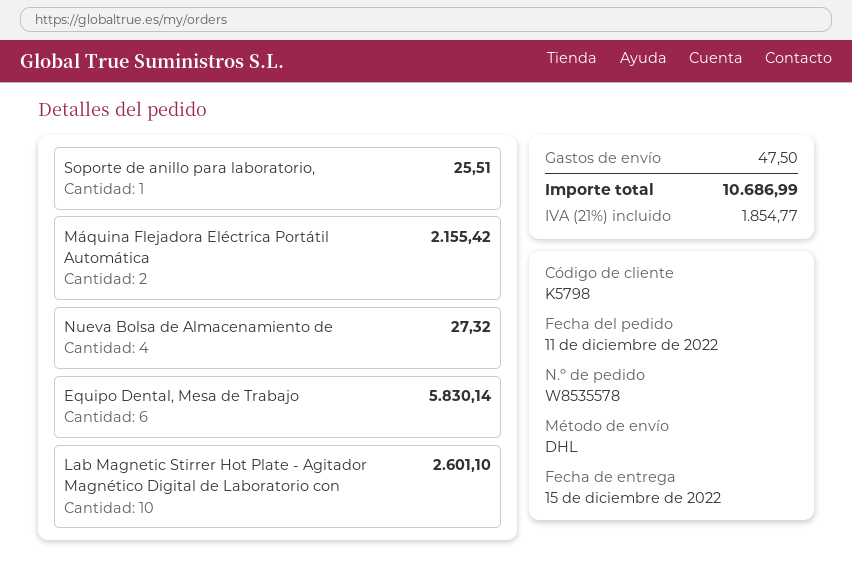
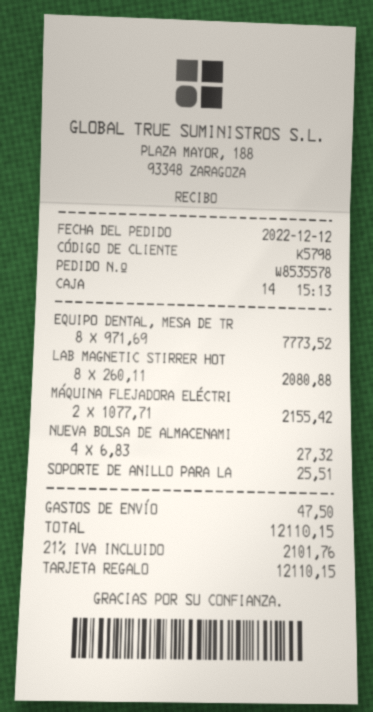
order date: 2022-12-11 -> 2022-12-12
Equipo Dental, Mesa de Trabajo: 6 for 5830.14 -> 8 for 7773.52
Lab Magnetic Stirrer Hot Plate - Agitador Magnético Digital de Laboratorio con: 10 for 2601.10 -> 8 for 2080.88
tax: 21% = 1854.77 -> 21% = 2101.76
total: 10686.99 -> 12110.15

